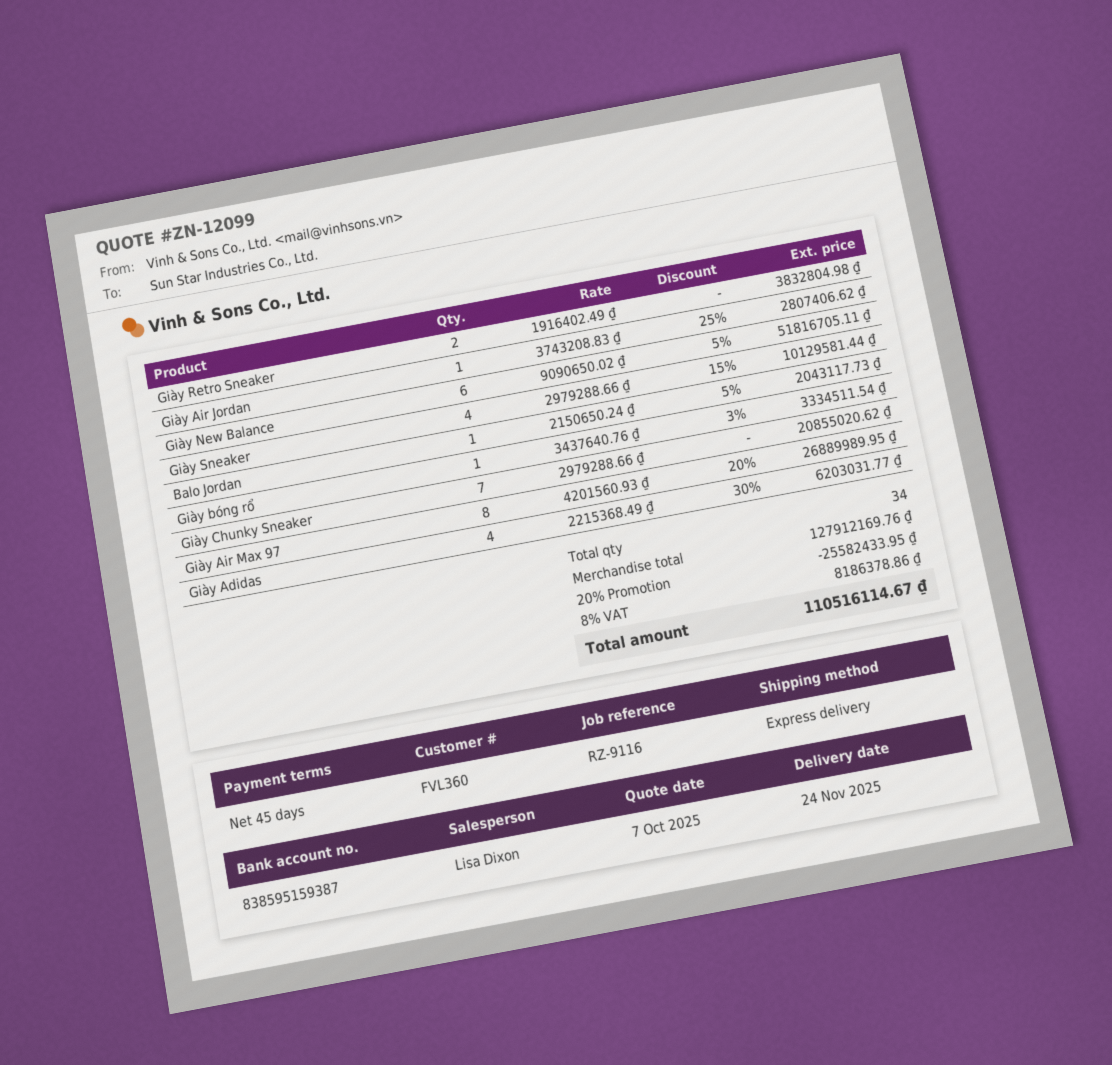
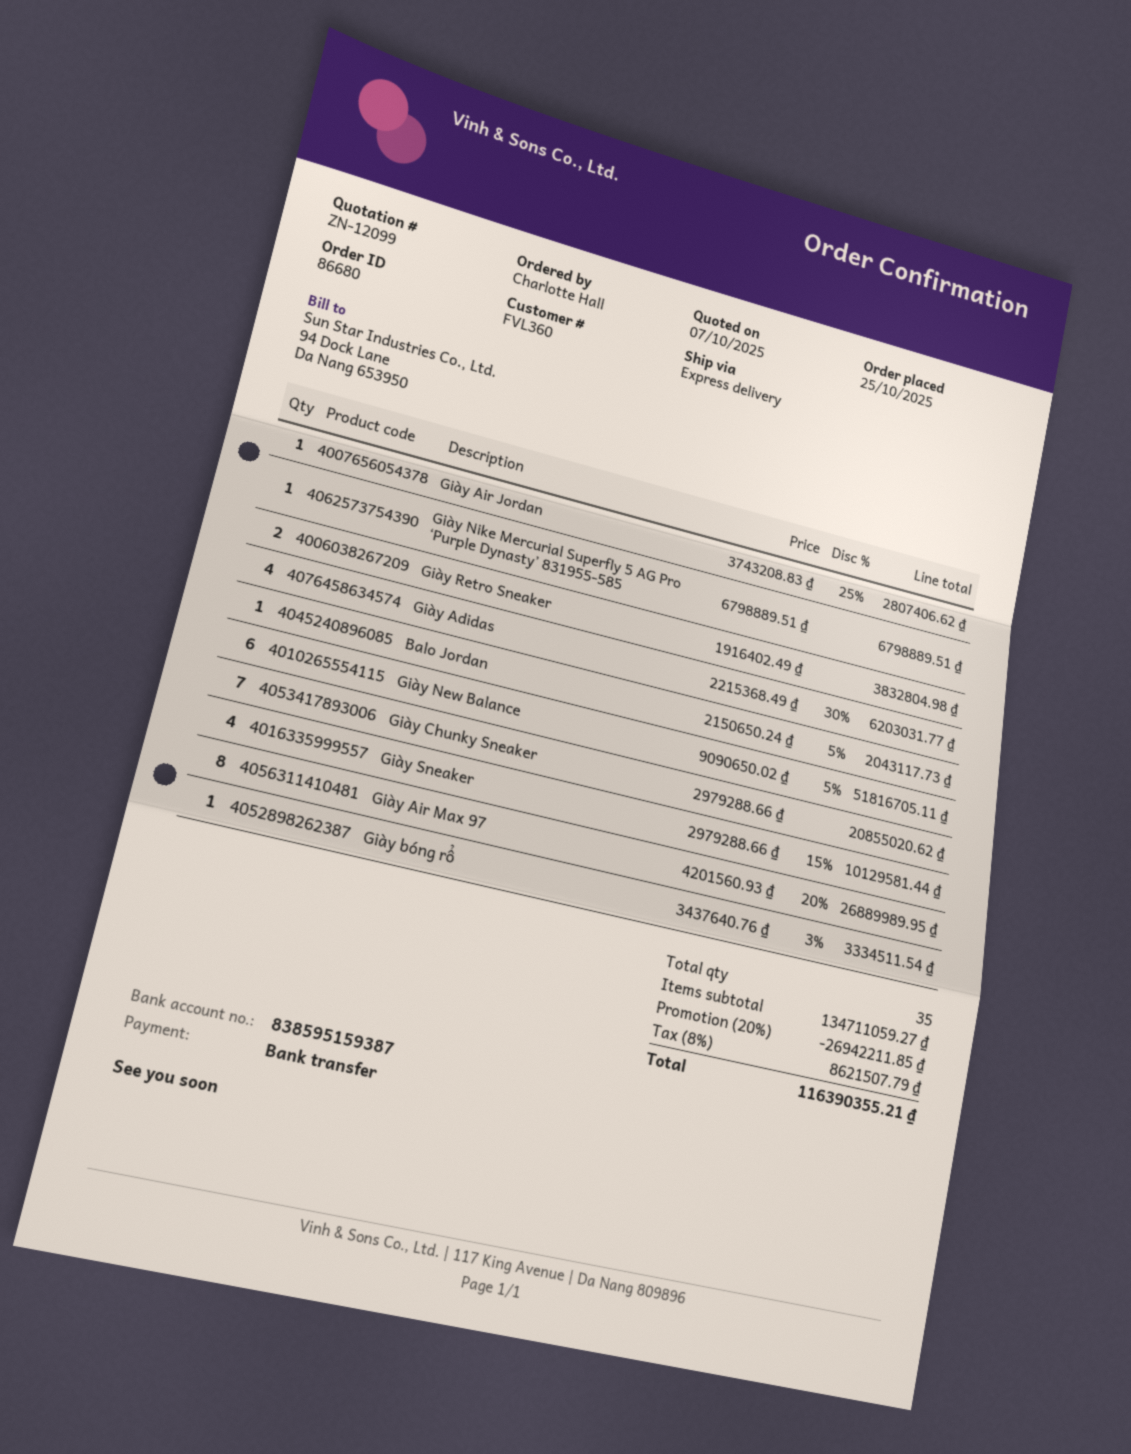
Giày Nike Mercurial Superfly 5 AG Pro ‘Purple Dynasty’ 831955-585: none -> 1 x 6798889.51 = 6798889.51
total quantity: 34 -> 35
subtotal: 127912169.76 -> 134711059.27
discount: 20% = 25582433.95 -> 20% = 26942211.85
tax: 8% = 8186378.86 -> 8% = 8621507.79
total: 110516114.67 -> 116390355.21

